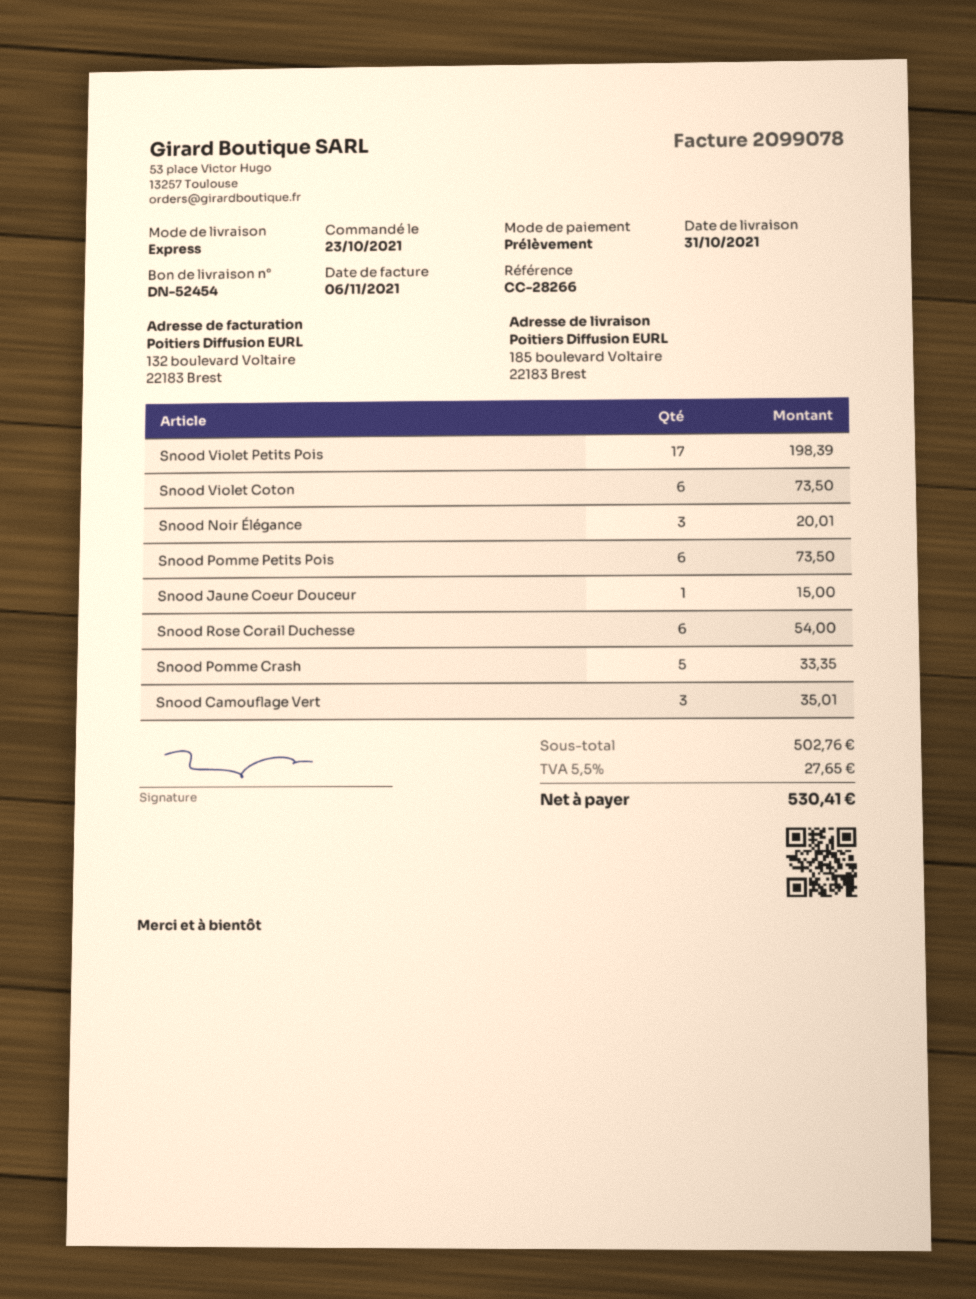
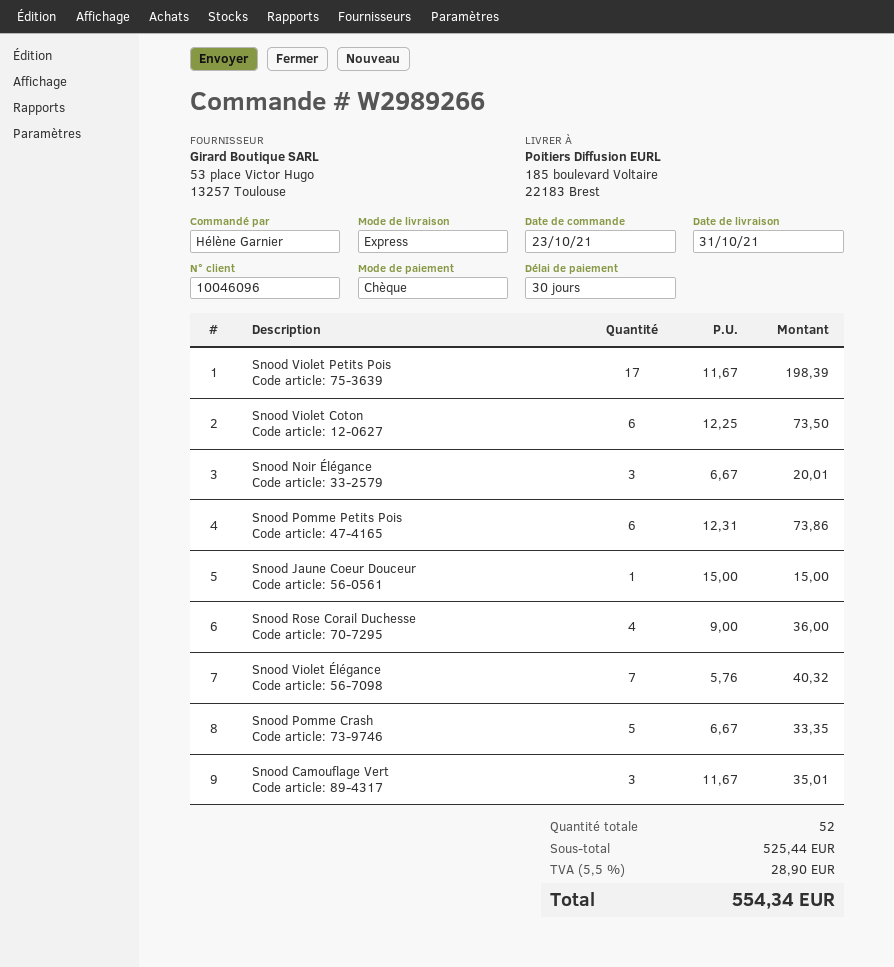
payment method: direct debit -> cheque
Snood Pomme Petits Pois: 6 for 73.50 -> 6 for 73.86
Snood Rose Corail Duchesse: 6 for 54.00 -> 4 for 36.00
Snood Violet Élégance: none -> 7 for 40.32
subtotal: 502.76 -> 525.44
tax: 5.5% = 27.65 -> 5.5% = 28.90
total: 530.41 -> 554.34

